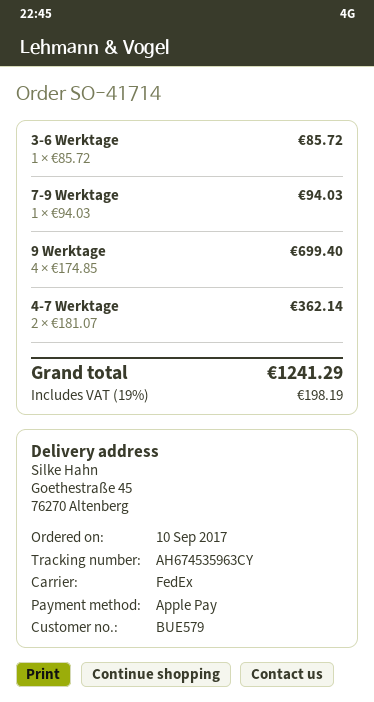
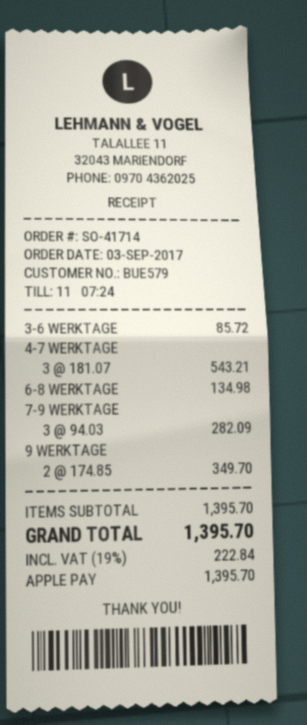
order date: 2017-09-10 -> 2017-09-03
7-9 Werktage: 1 x 94.03 = 94.03 -> 3 x 94.03 = 282.09
9 Werktage: 4 x 174.85 = 699.40 -> 2 x 174.85 = 349.70
4-7 Werktage: 2 x 181.07 = 362.14 -> 3 x 181.07 = 543.21
6-8 WERKTAGE: none -> 1 x 134.98 = 134.98
tax: 19% = 198.19 -> 19% = 222.84
total: 1241.29 -> 1395.70

